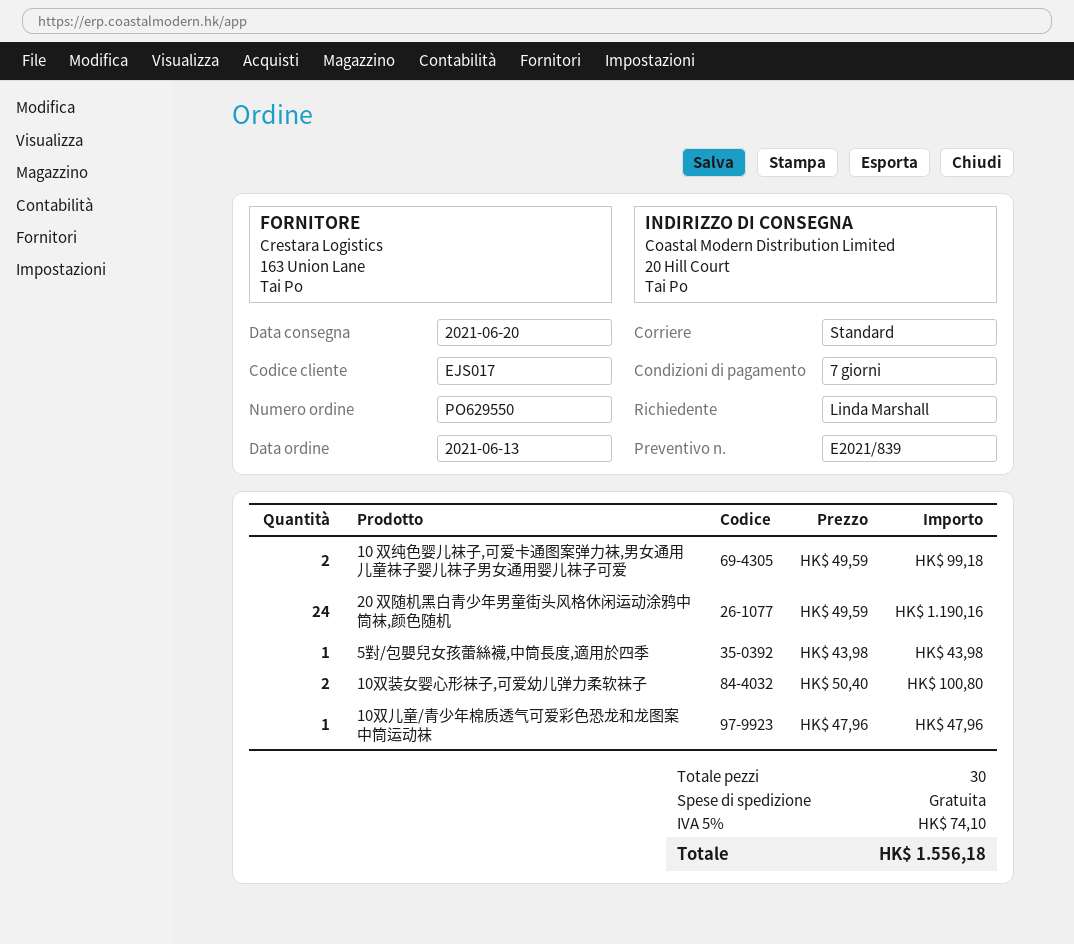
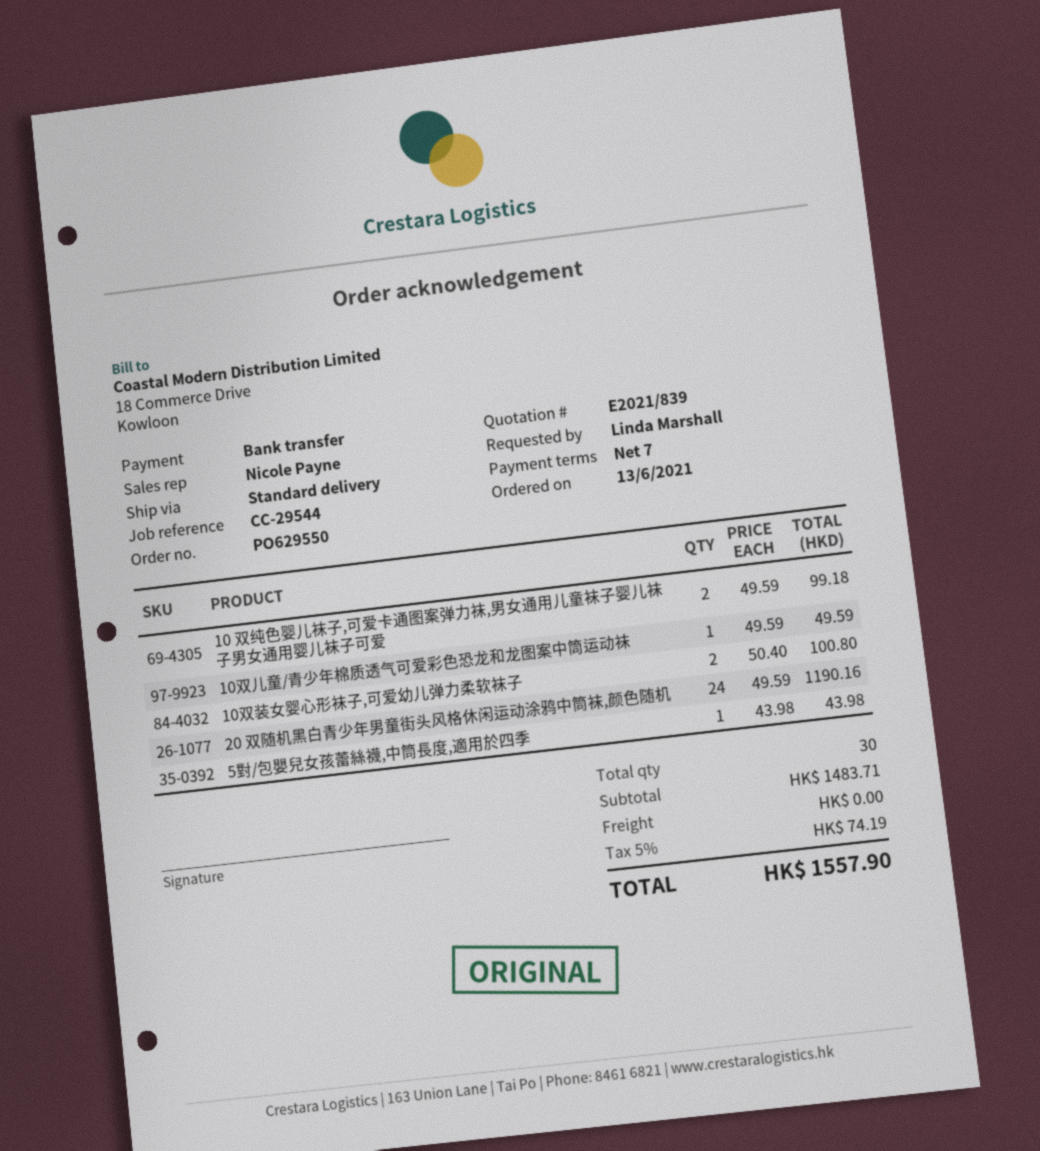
10双儿童/青少年棉质透气可爱彩色恐龙和龙图案中筒运动袜: 1 x 47.96 = 47.96 -> 1 x 49.59 = 49.59
tax: 5% = 74.10 -> 5% = 74.19
total: 1556.18 -> 1557.90

